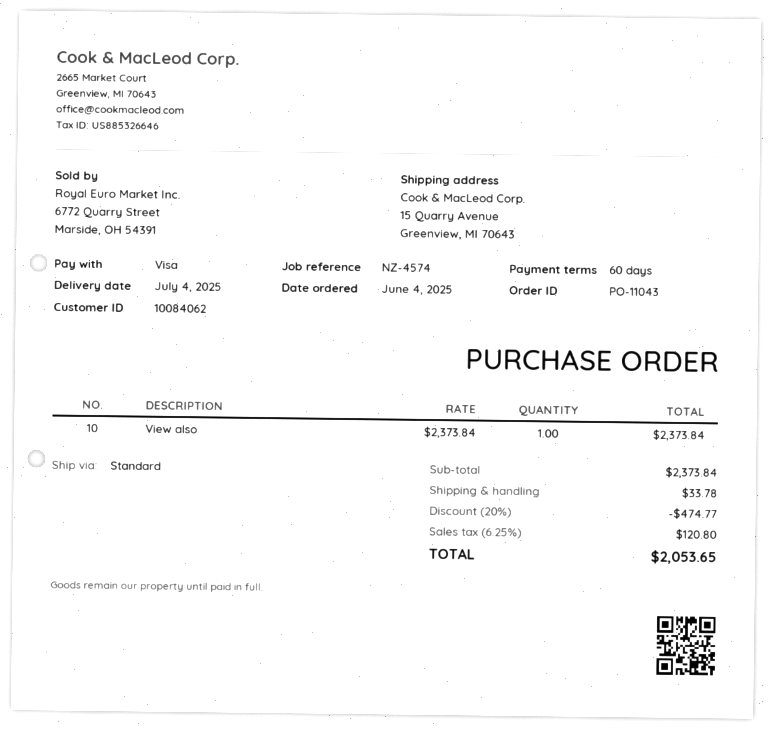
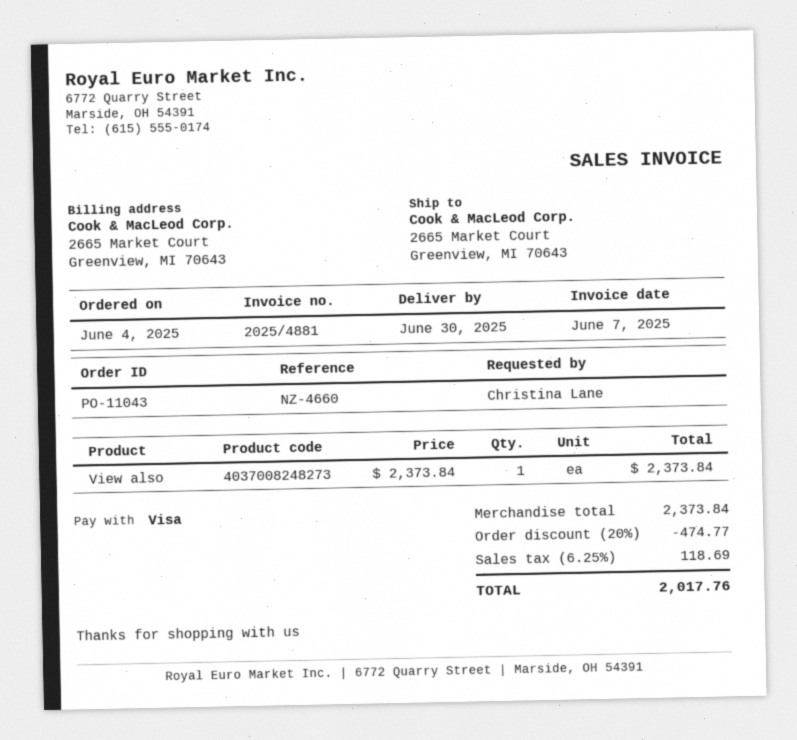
delivery date: 2025-07-04 -> 2025-06-30
reference: NZ-4574 -> NZ-4660
ship to: 15 Quarry Avenue, Greenview, MI 70643 -> 2665 Market Court, Greenview, MI 70643
shipping: 33.78 -> none
tax: 6.25% = 120.80 -> 6.25% = 118.69
total: 2053.65 -> 2017.76

